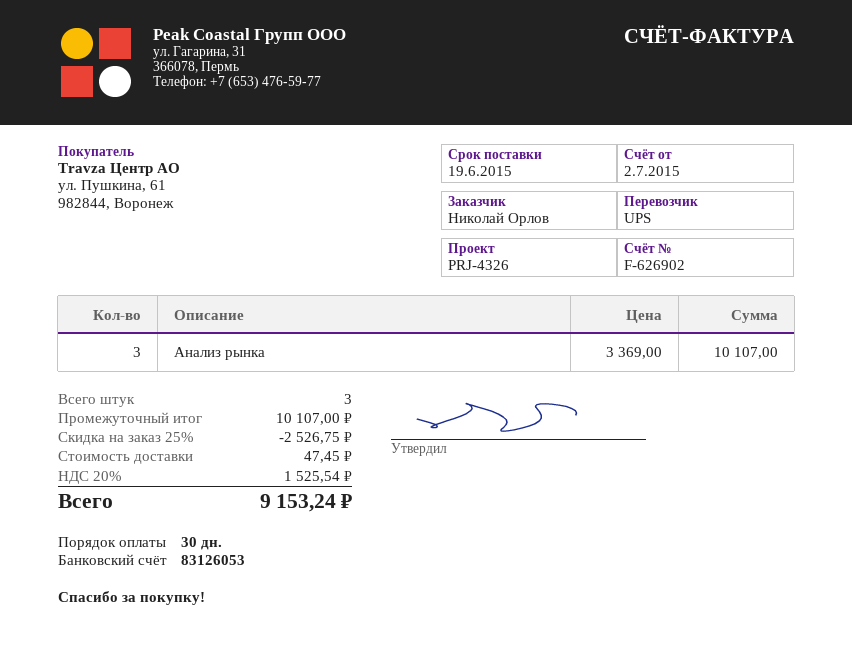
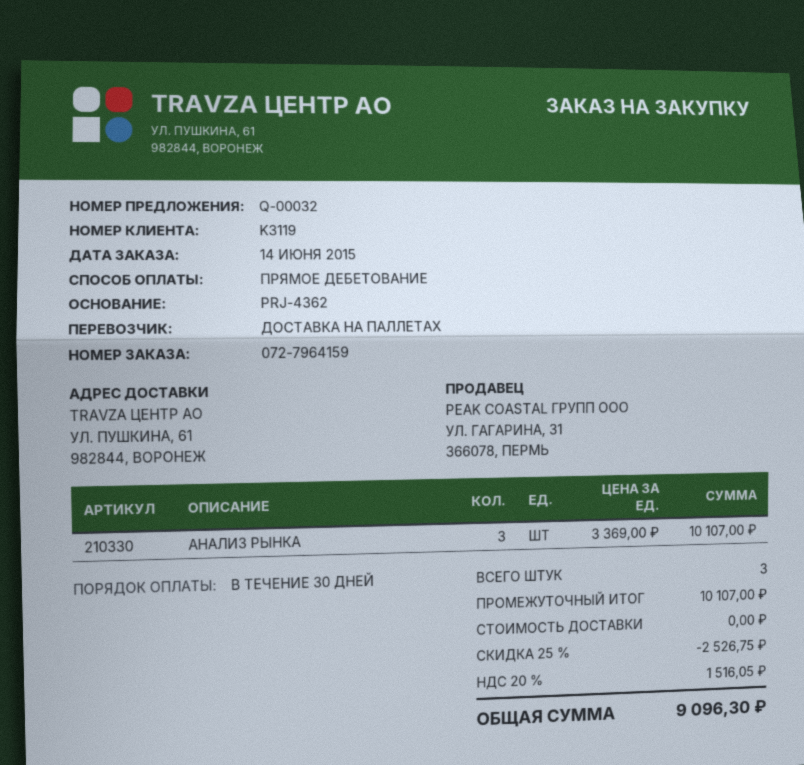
reference: PRJ-4326 -> PRJ-4362
shipping method: UPS -> pallet freight
shipping: 47.45 -> 0.00
tax: 20% = 1525.54 -> 20% = 1516.05
total: 9153.24 -> 9096.30

